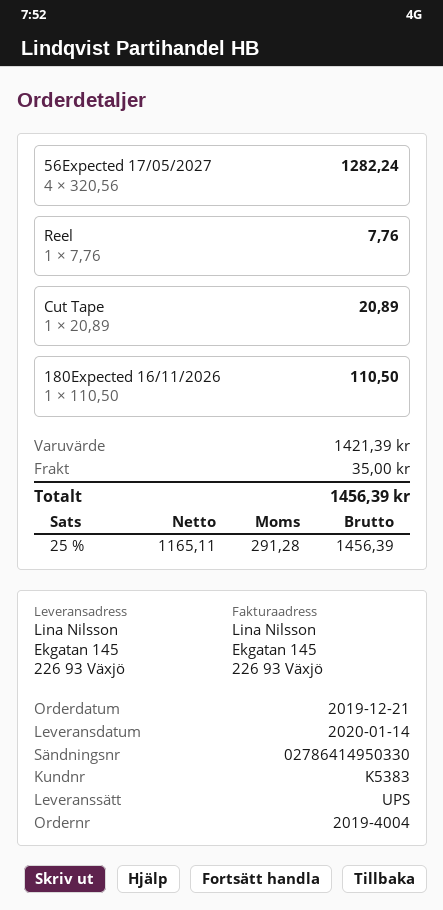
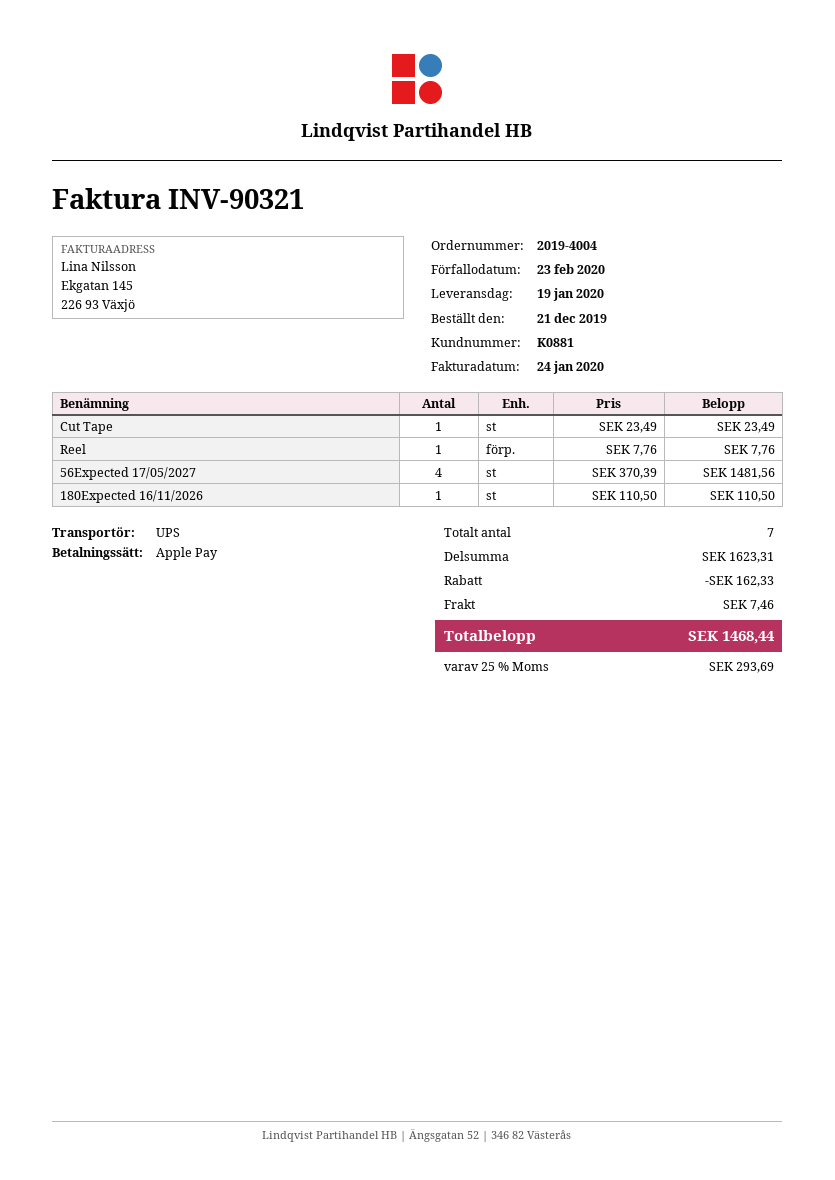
delivery date: 2020-01-14 -> 2020-01-19
customer number: K5383 -> K0881
56Expected 17/05/2027: 4 x 320.56 = 1282.24 -> 4 x 370.39 = 1481.56
Cut Tape: 1 x 20.89 = 20.89 -> 1 x 23.49 = 23.49
subtotal: 1421.39 -> 1623.31
discount: none -> 162.33
shipping: 35.00 -> 7.46
tax: 25% = 291.28 -> 25% = 293.69
total: 1456.39 -> 1468.44

